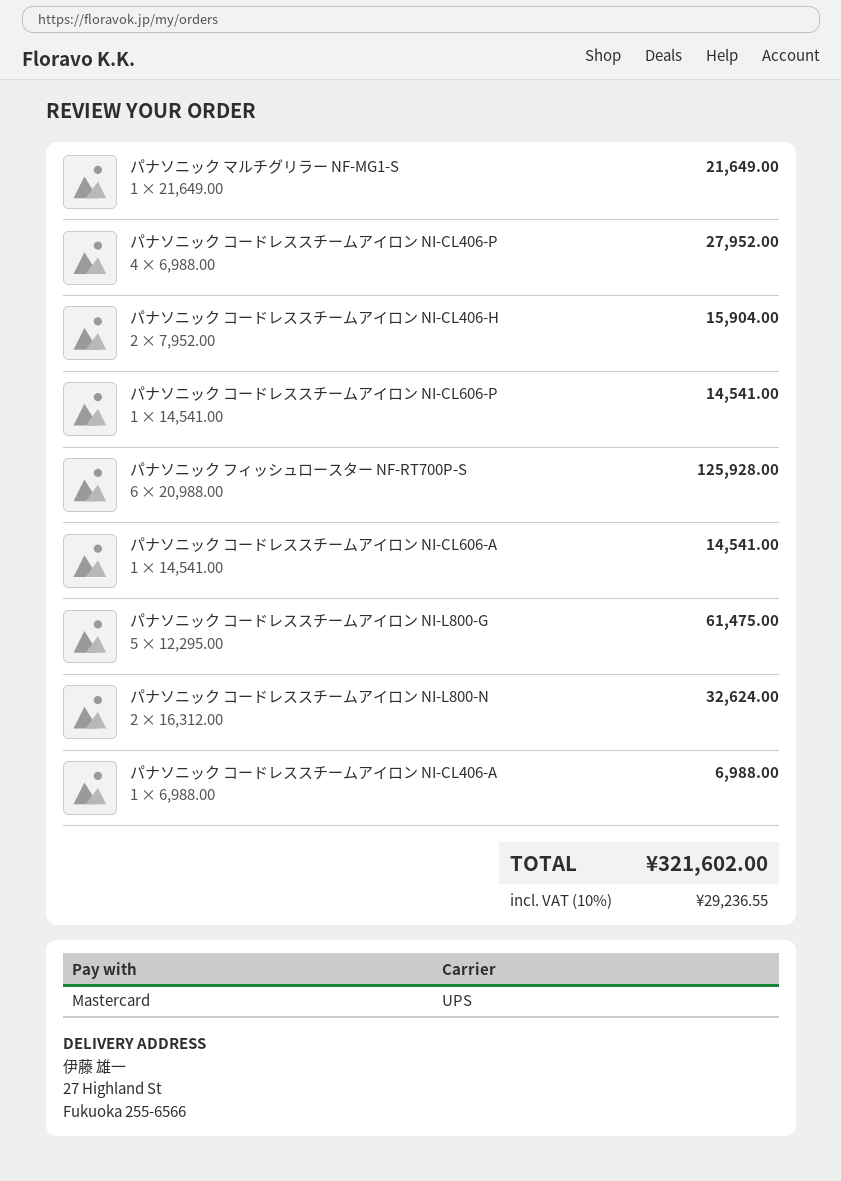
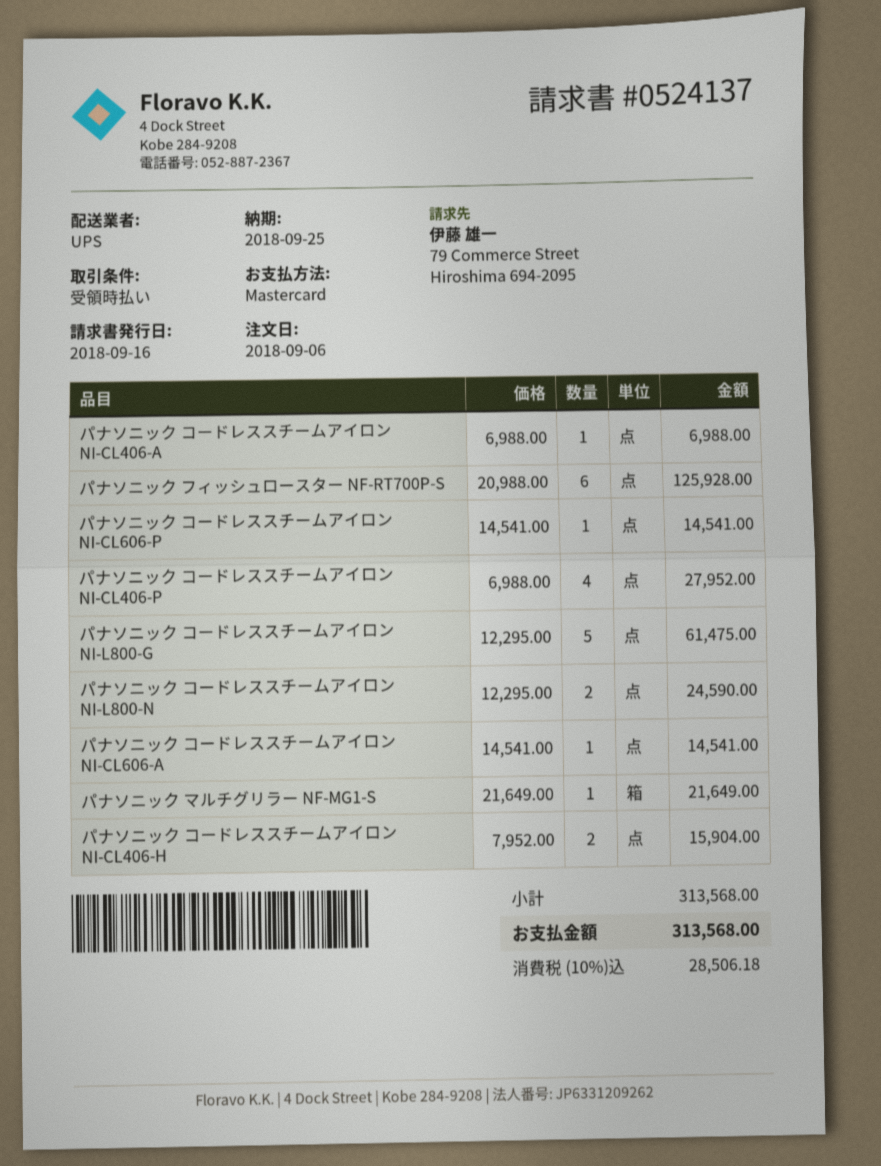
パナソニック コードレススチームアイロン NI-L800-N: 2 x 16312.00 = 32624.00 -> 2 x 12295.00 = 24590.00
tax: 10% = 29236.55 -> 10% = 28506.18
total: 321602.00 -> 313568.00

